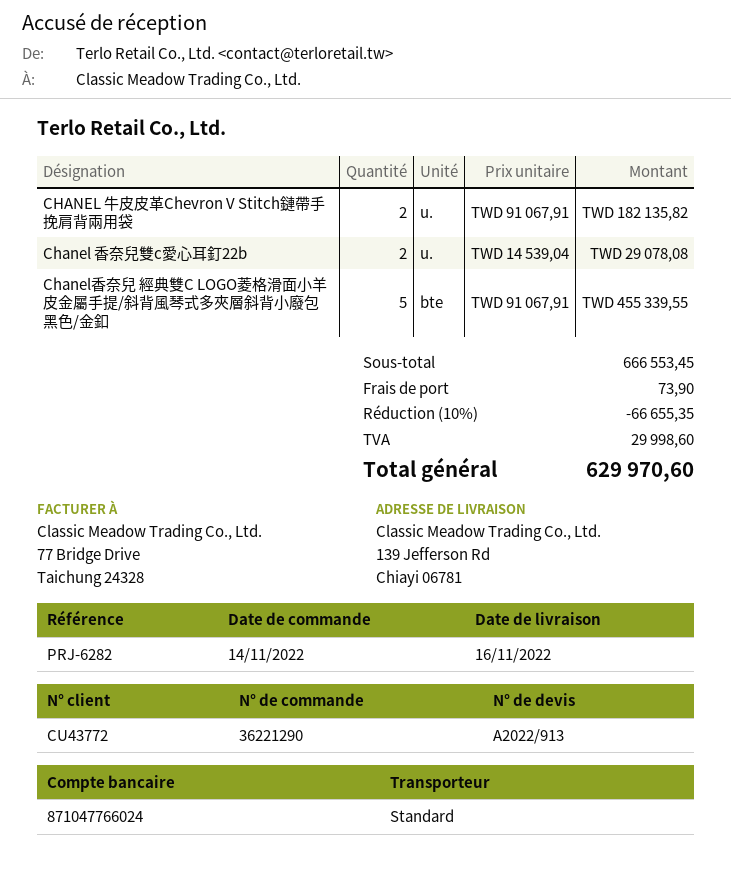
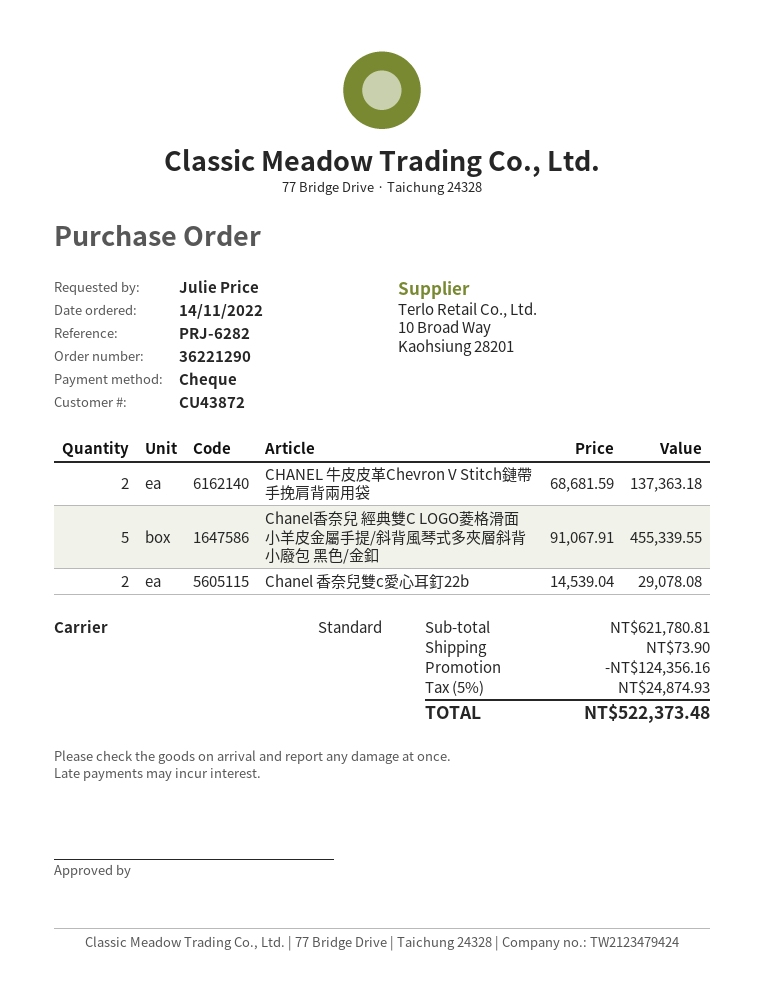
customer number: CU43772 -> CU43872
CHANEL 牛皮皮革Chevron V Stitch鏈帶手挽肩背兩用袋: 2 x 91067.91 = 182135.82 -> 2 x 68681.59 = 137363.18
subtotal: 666553.45 -> 621780.81
discount: 66655.35 -> 124356.16
tax: 29998.60 -> 24874.93
total: 629970.60 -> 522373.48

